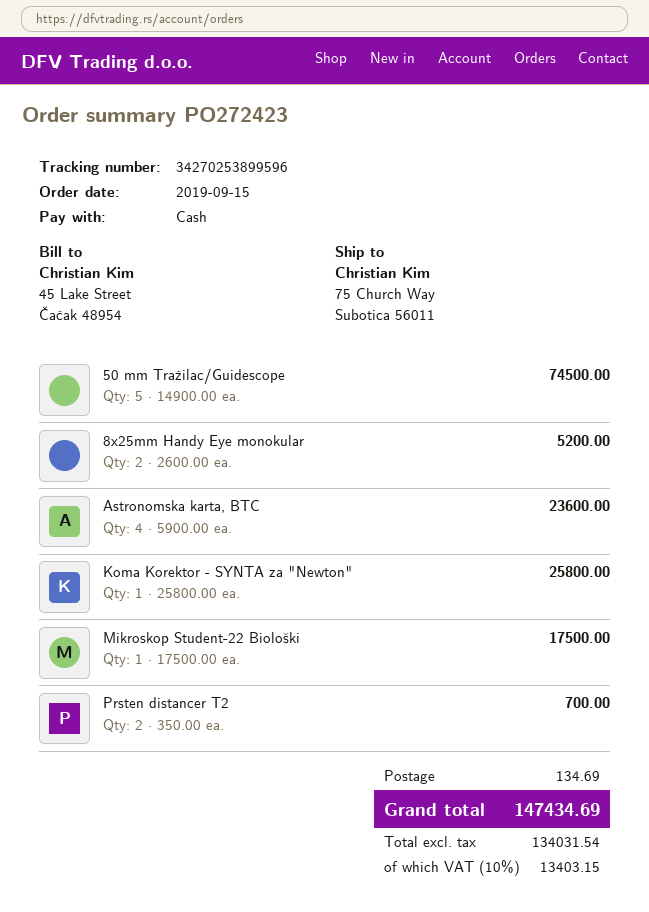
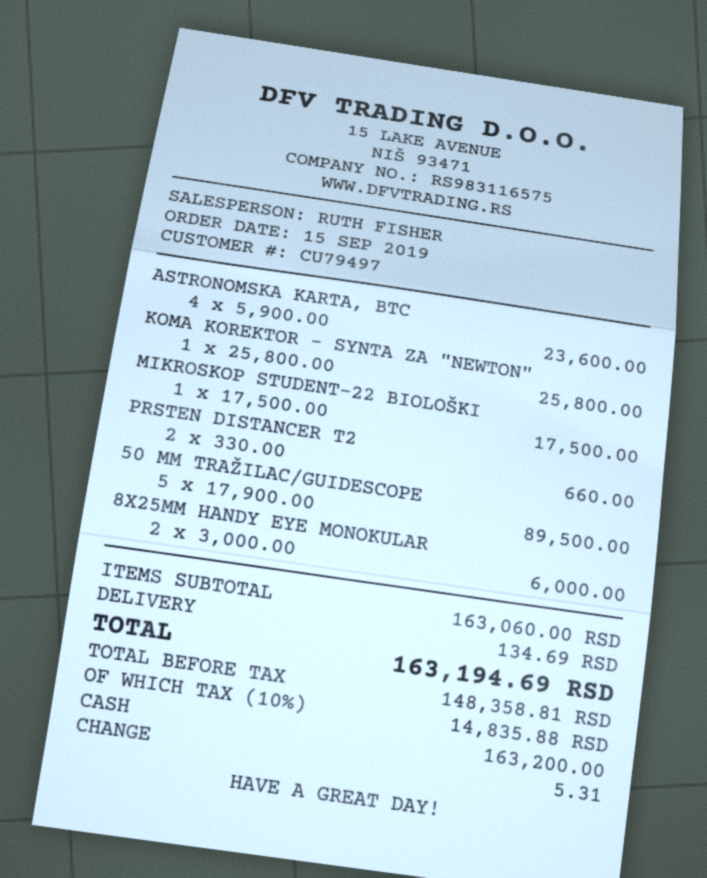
50 mm Tražilac/Guidescope: 5 x 14900.00 = 74500.00 -> 5 x 17900.00 = 89500.00
8x25mm Handy Eye monokular: 2 x 2600.00 = 5200.00 -> 2 x 3000.00 = 6000.00
Prsten distancer T2: 2 x 350.00 = 700.00 -> 2 x 330.00 = 660.00
net: 134031.54 -> 148358.81
tax: 10% = 13403.15 -> 10% = 14835.88
total: 147434.69 -> 163194.69

